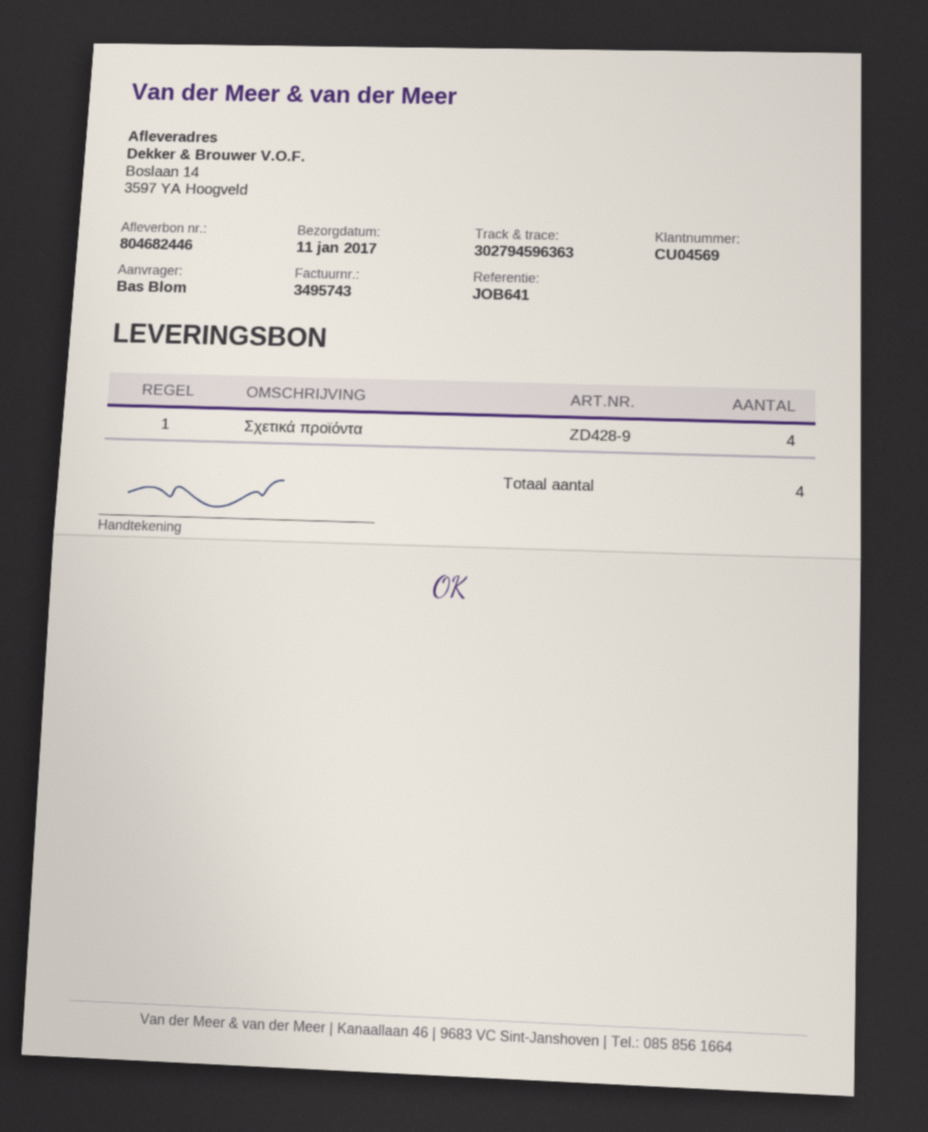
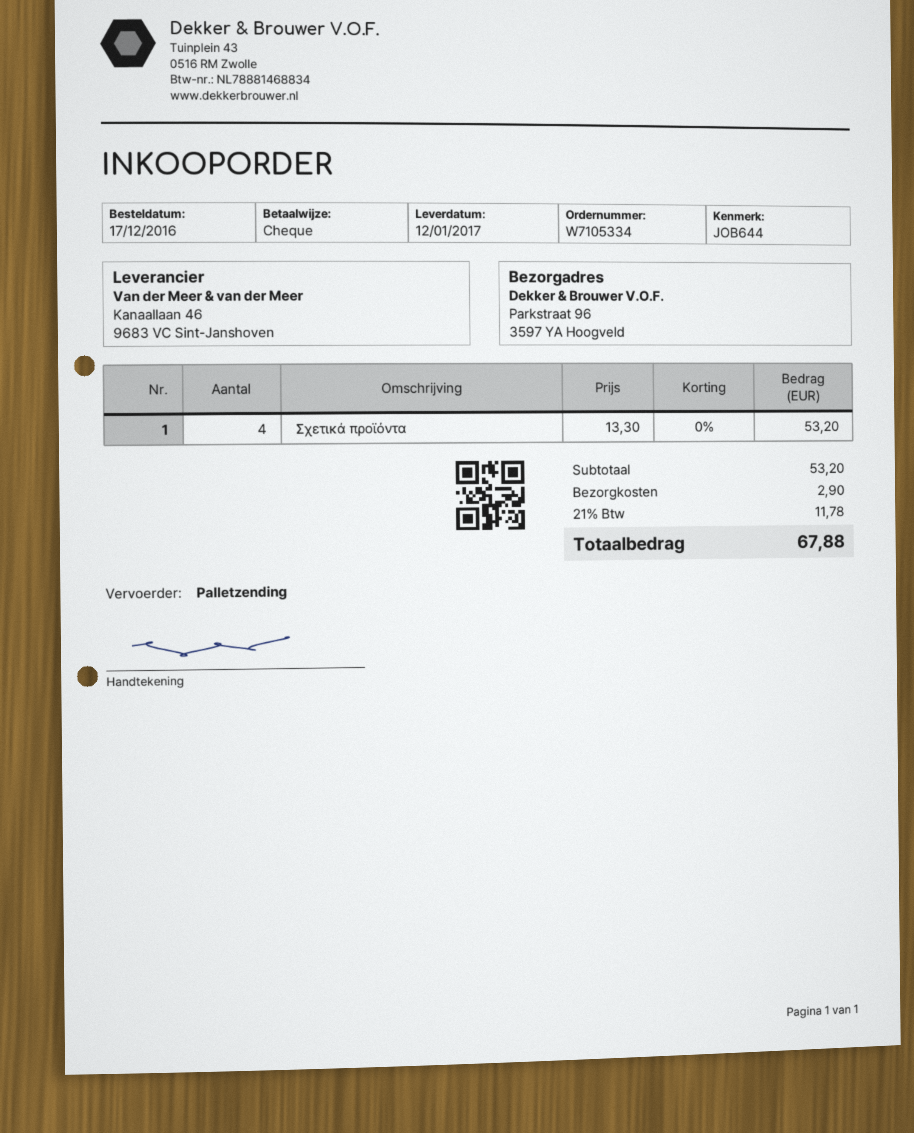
delivery date: 2017-01-11 -> 2017-01-12
reference: JOB641 -> JOB644
ship to: Boslaan 14, 3597 YA Hoogveld -> Parkstraat 96, 3597 YA Hoogveld

